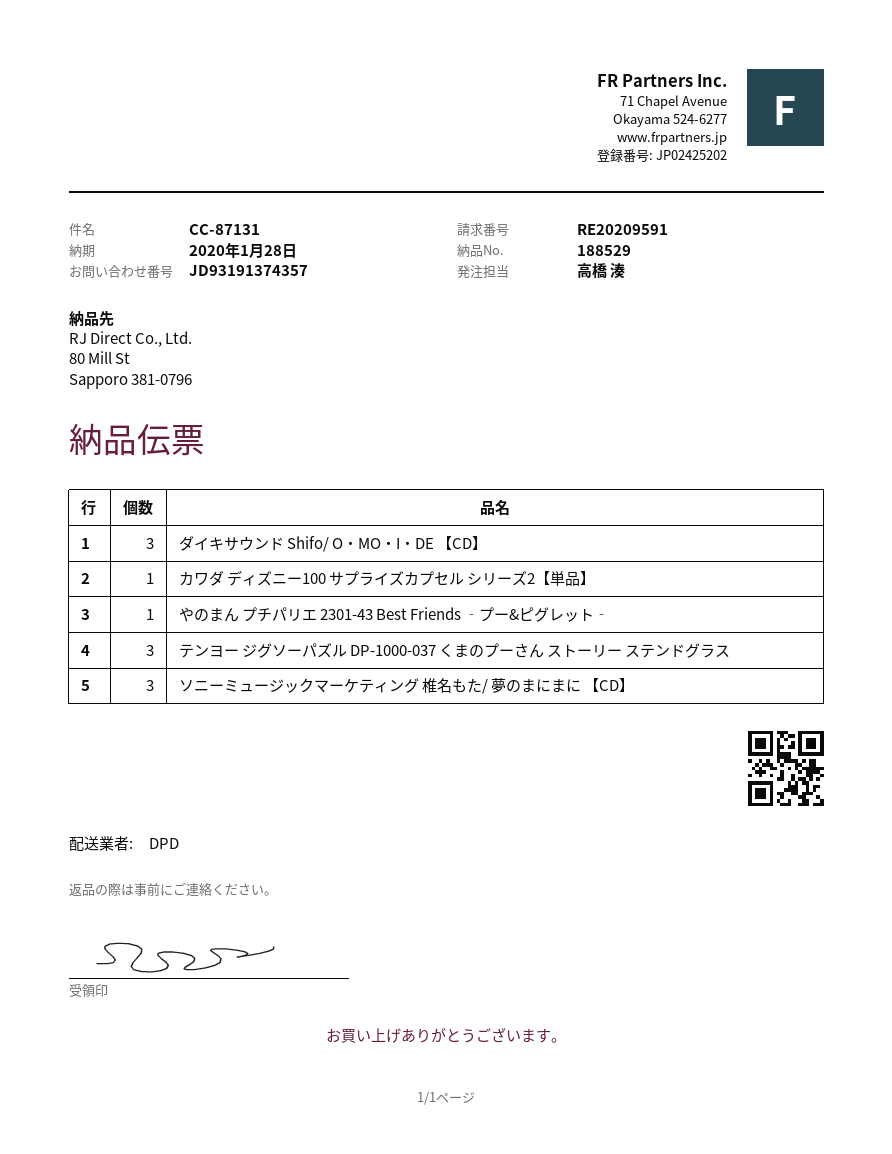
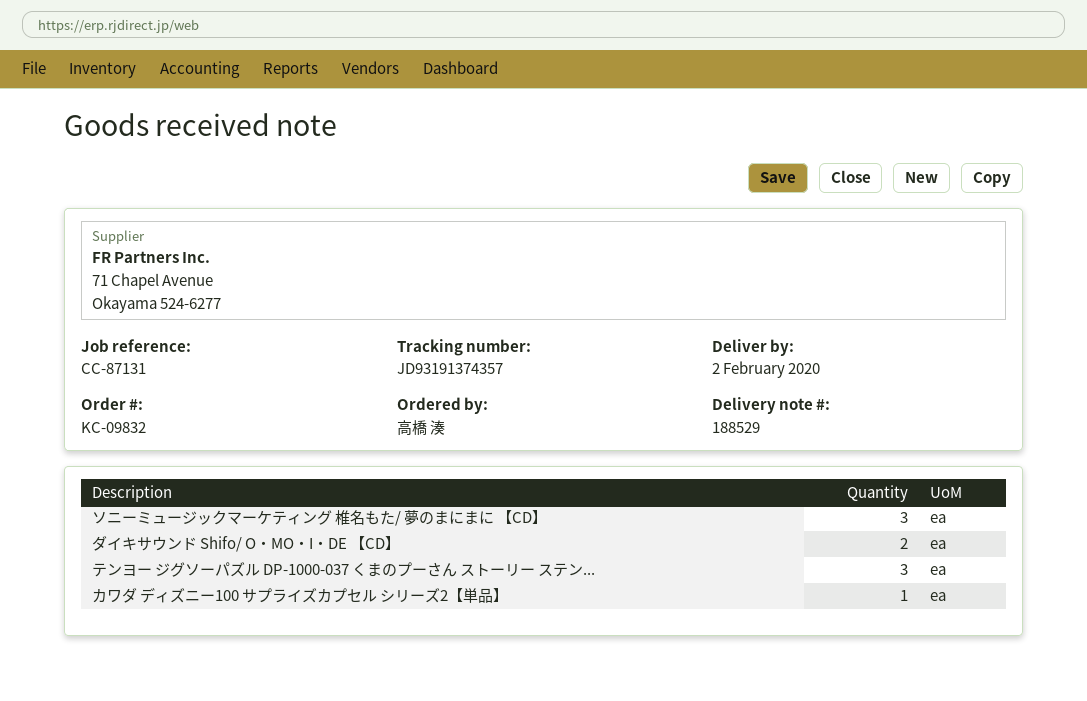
delivery date: 2020-01-28 -> 2020-02-02
ダイキサウンド Shifo/ O・MO・I・DE 【CD】: 3 -> 2
やのまん プチパリエ 2301-43 Best Friends ‐プー&ピグレット‐: 1 -> none

